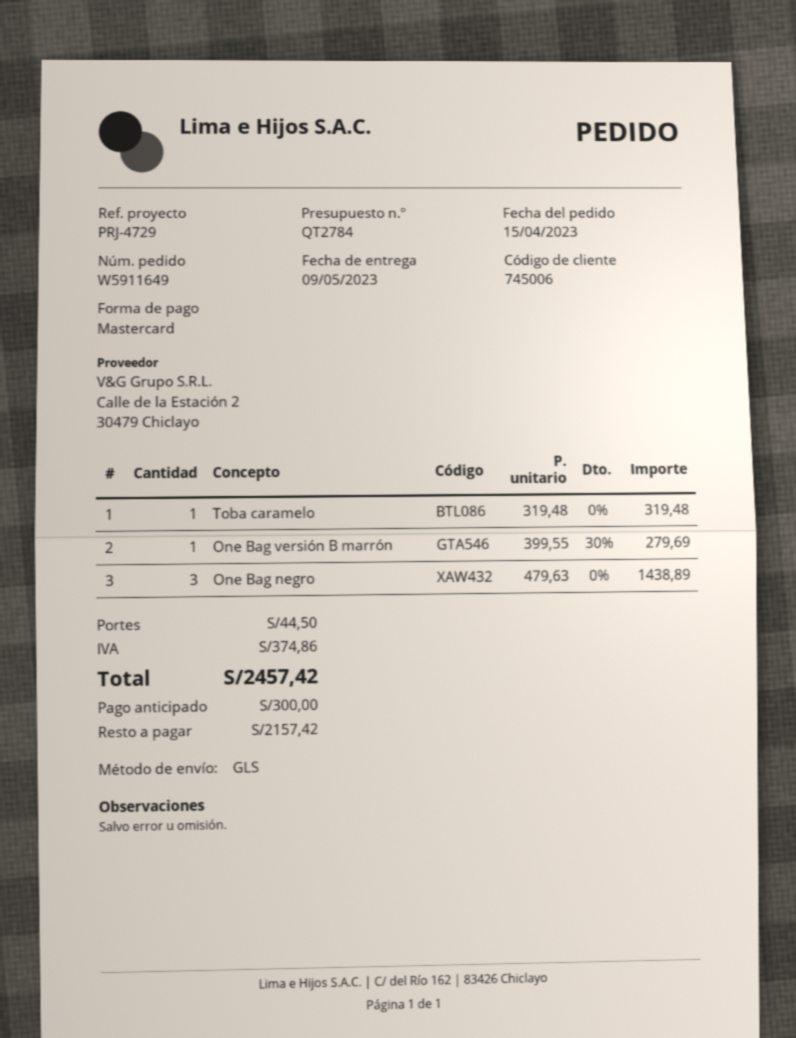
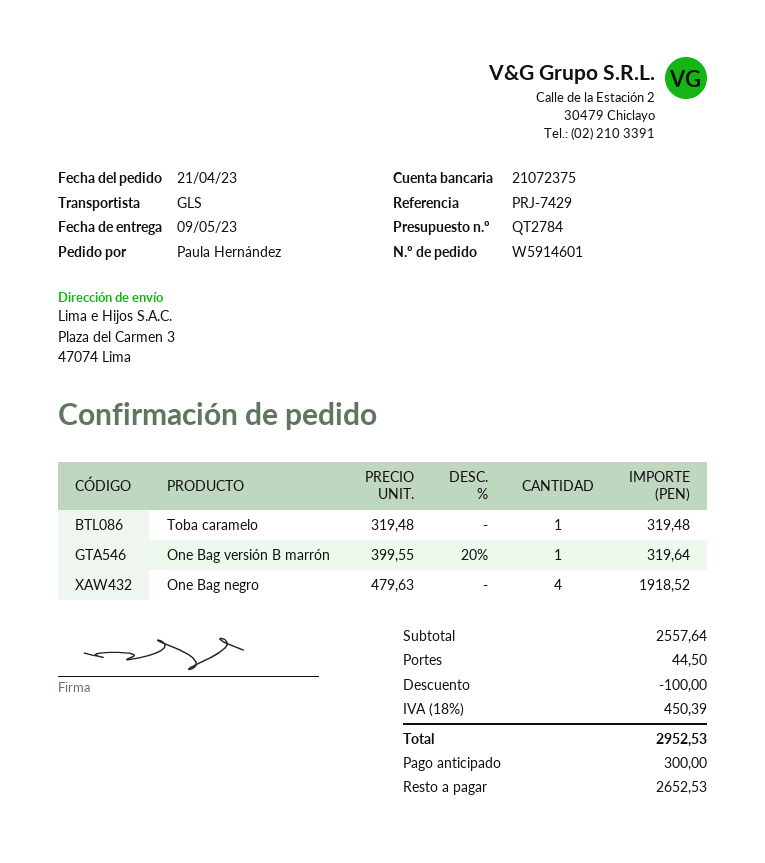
order number: W5911649 -> W5914601
order date: 2023-04-15 -> 2023-04-21
reference: PRJ-4729 -> PRJ-7429
One Bag versión B marrón: 1 x 399.55 - 30% = 279.69 -> 1 x 399.55 - 20% = 319.64
One Bag negro: 3 x 479.63 = 1438.89 -> 4 x 479.63 = 1918.52
discount: none -> 100.00
tax: 374.86 -> 450.39
total: 2457.42 -> 2952.53
balance: 2157.42 -> 2652.53

